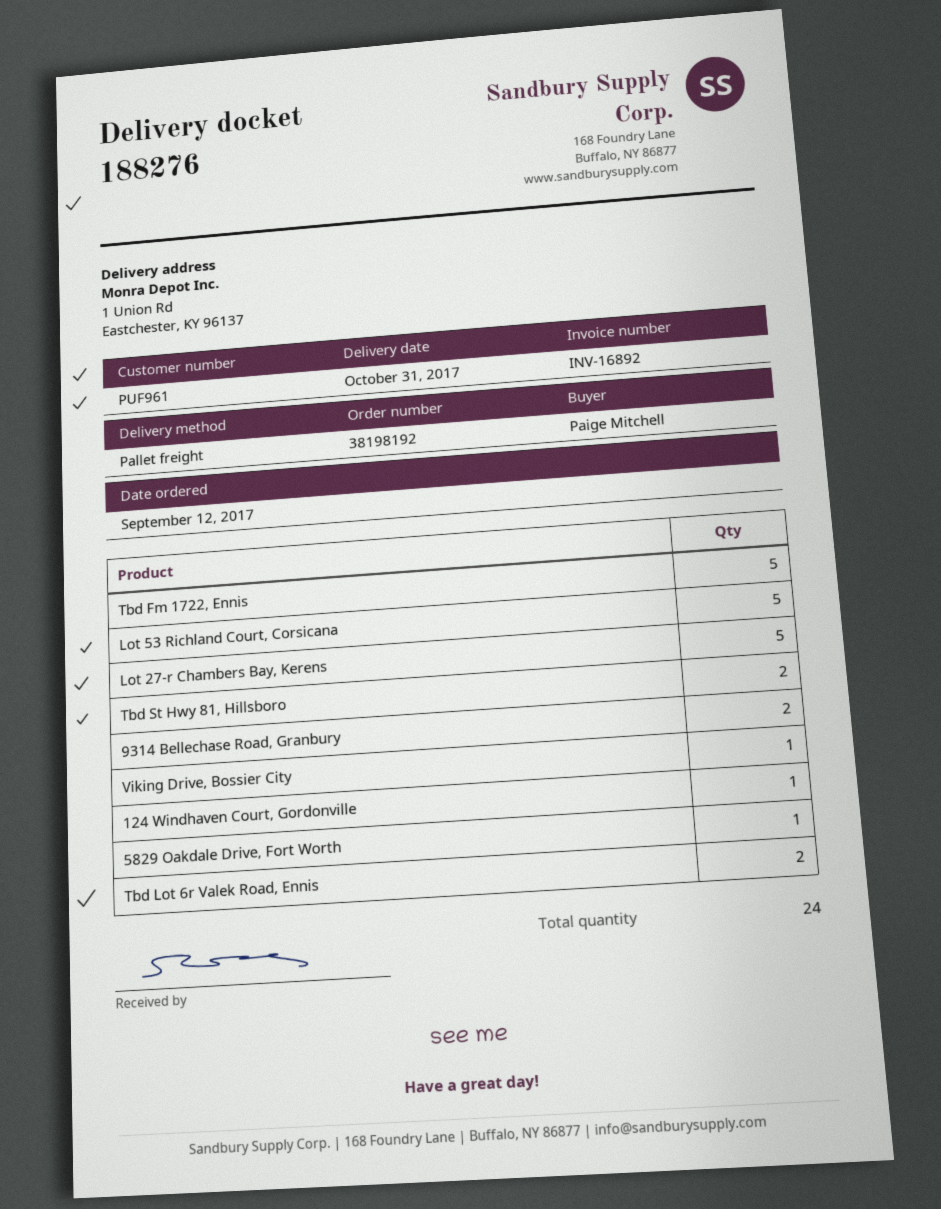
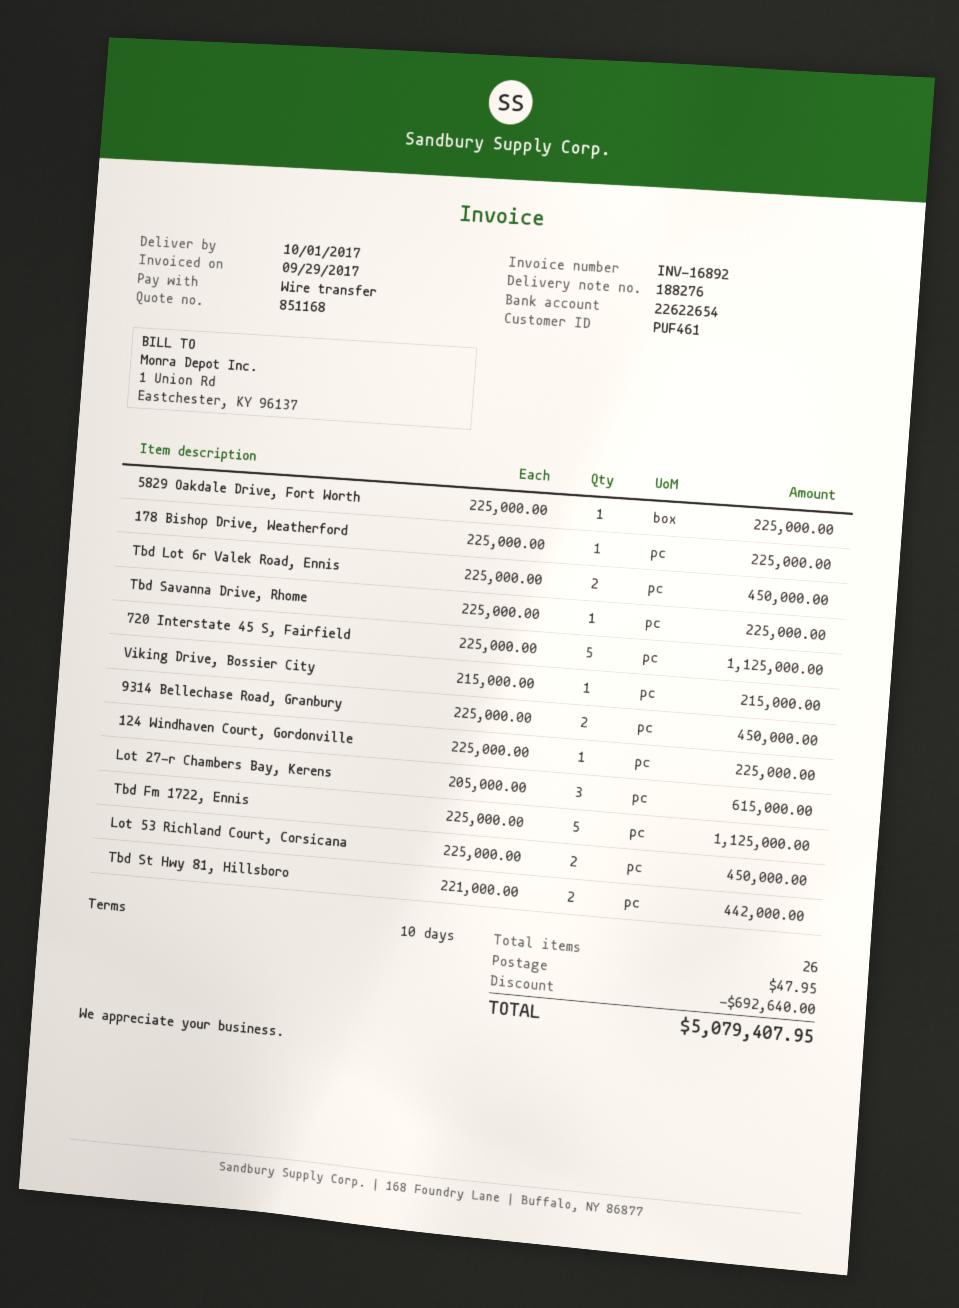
delivery date: 2017-10-31 -> 2017-10-01
customer number: PUF961 -> PUF461
Lot 53 Richland Court, Corsicana: 5 -> 2
Lot 27-r Chambers Bay, Kerens: 5 -> 3
178 Bishop Drive, Weatherford: none -> 1
Tbd Savanna Drive, Rhome: none -> 1
720 Interstate 45 S, Fairfield: none -> 5
total quantity: 24 -> 26

